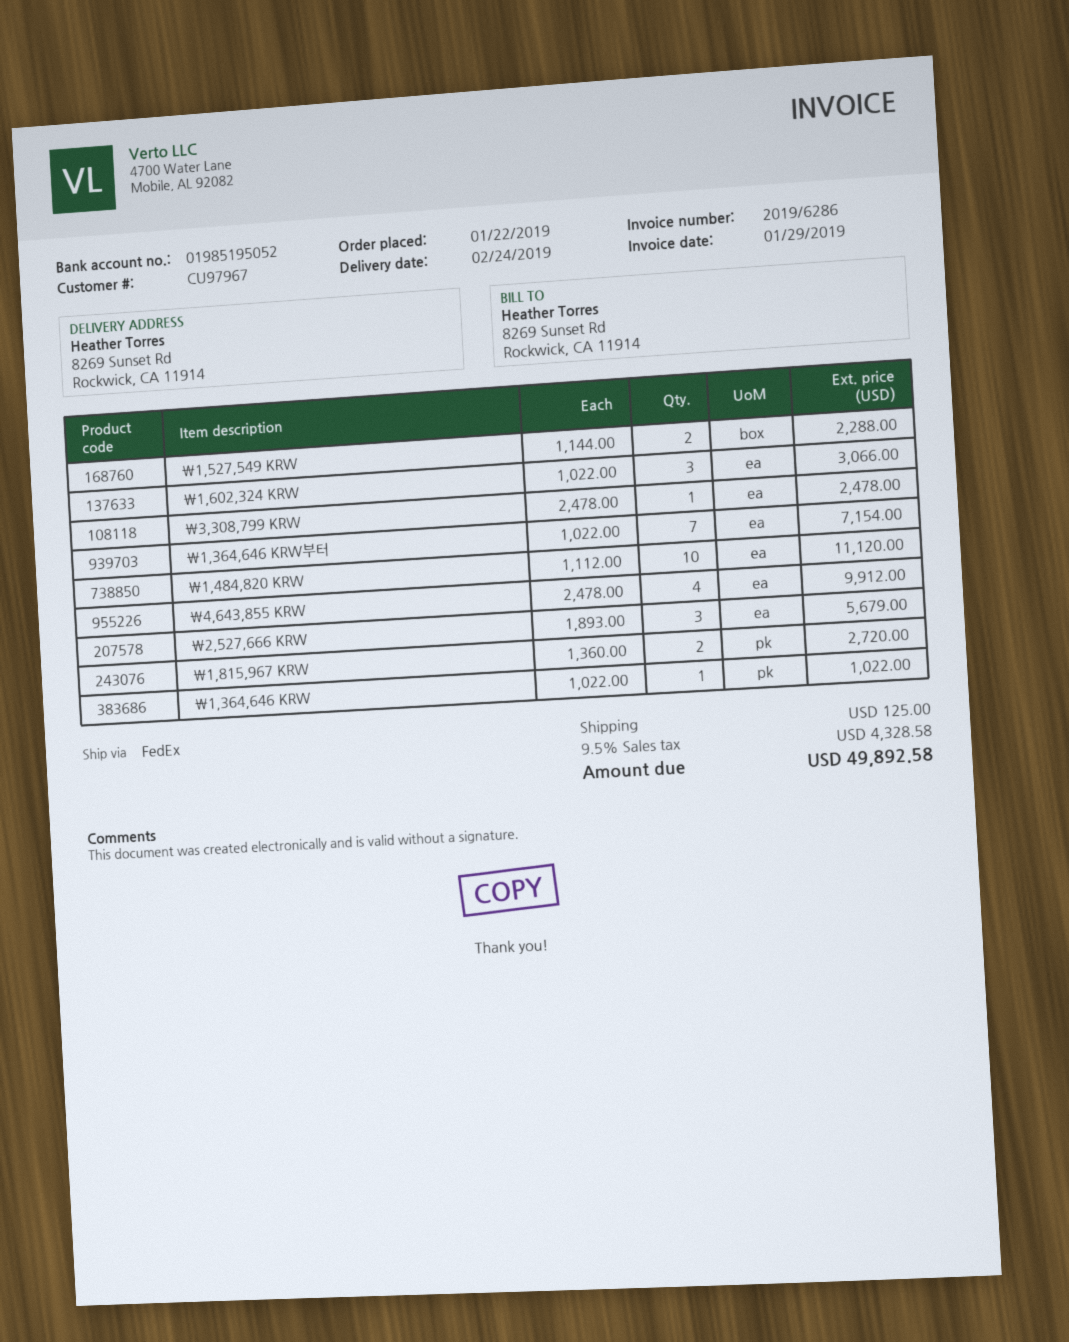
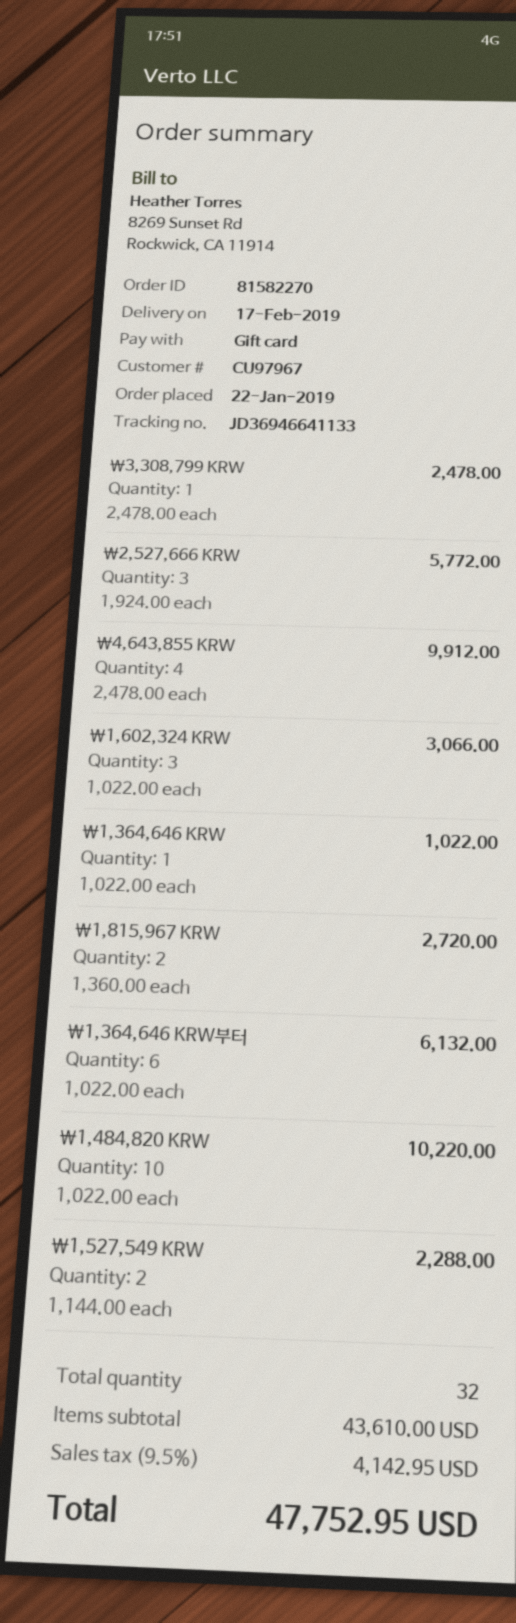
delivery date: 2019-02-24 -> 2019-02-17
₩1,364,646 KRW부터: 7 x 1022.00 = 7154.00 -> 6 x 1022.00 = 6132.00
₩1,484,820 KRW: 10 x 1112.00 = 11120.00 -> 10 x 1022.00 = 10220.00
₩2,527,666 KRW: 3 x 1893.00 = 5679.00 -> 3 x 1924.00 = 5772.00
shipping: 125.00 -> none
tax: 9.5% = 4328.58 -> 9.5% = 4142.95
total: 49892.58 -> 47752.95

